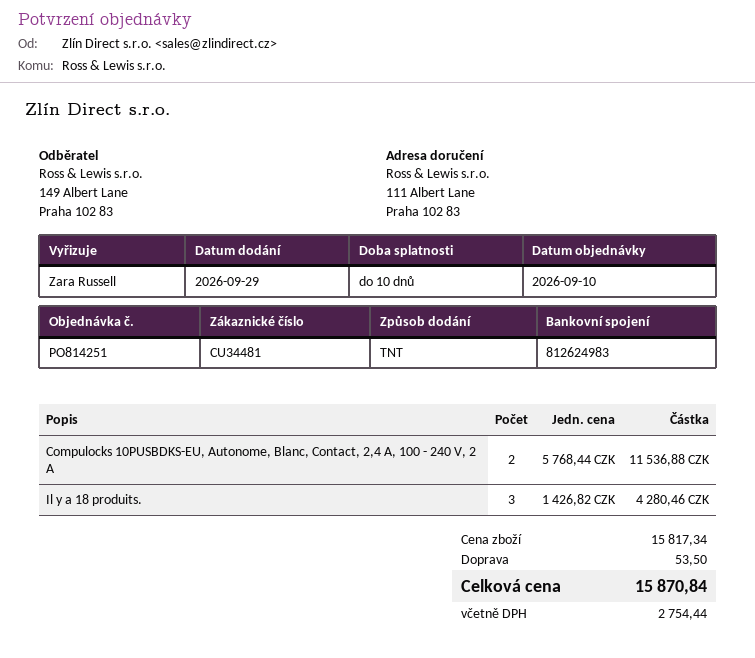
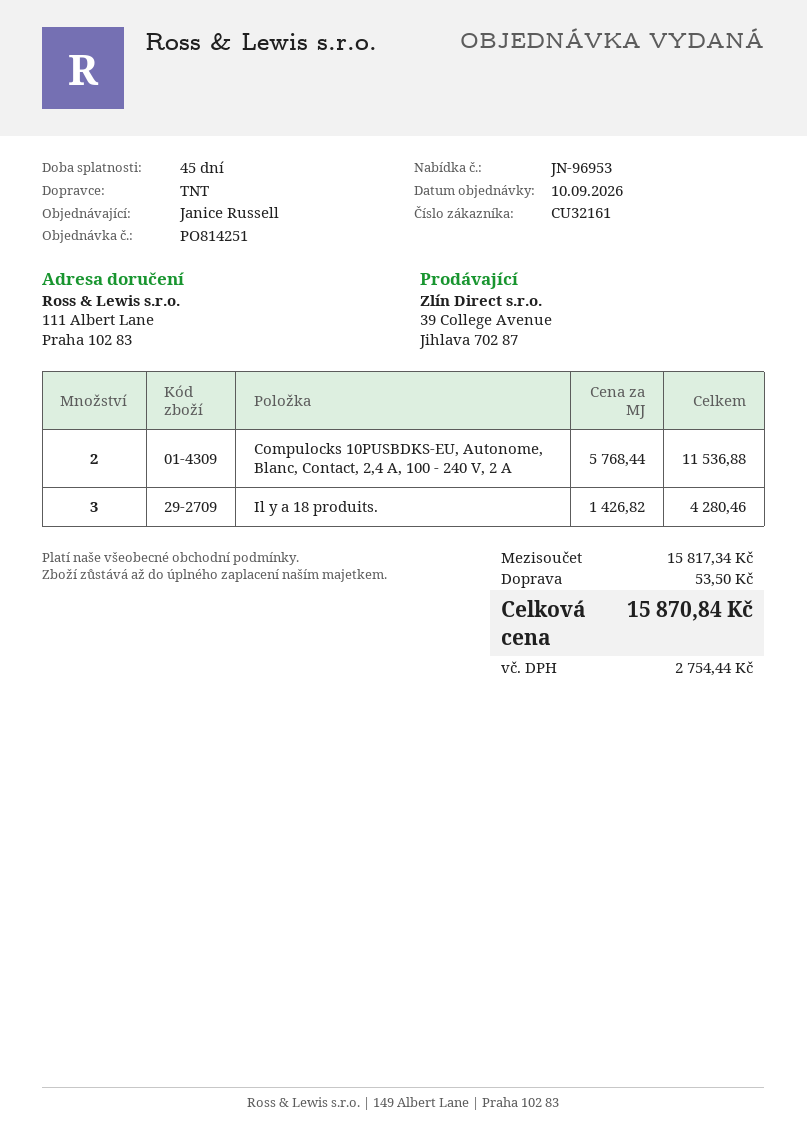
payment terms: 10 days -> 45 days
customer number: CU34481 -> CU32161

